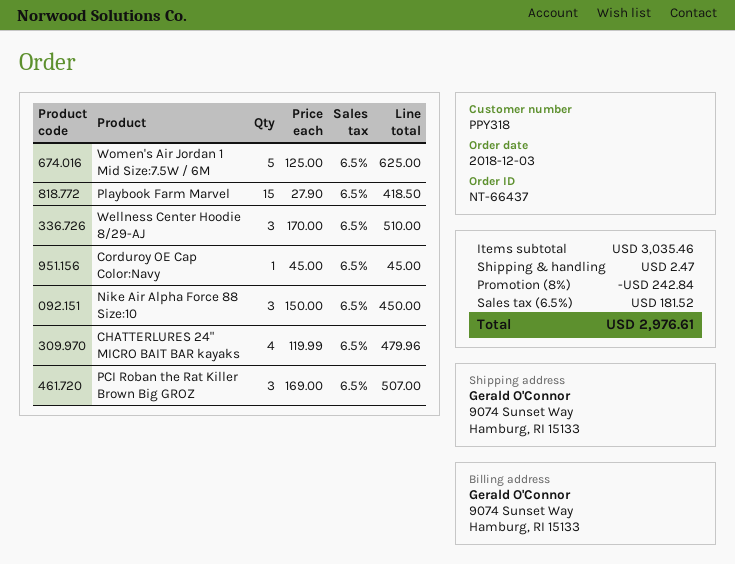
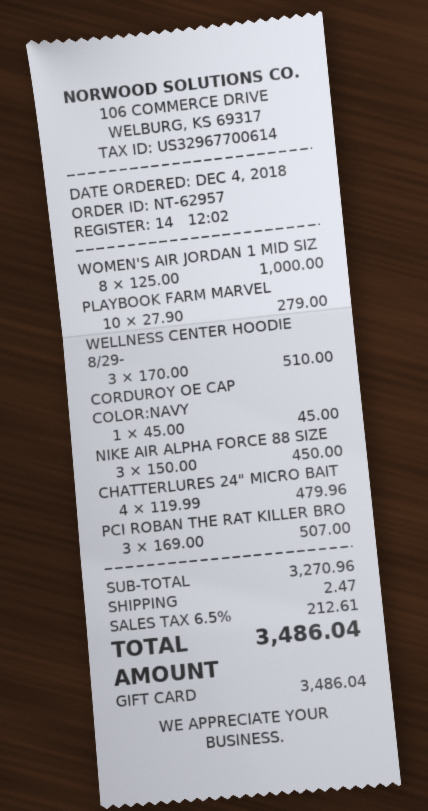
order number: NT-66437 -> NT-62957
order date: 2018-12-03 -> 2018-12-04
Women's Air Jordan 1 Mid Size:7.5W / 6M: 5 x 125.00 = 625.00 -> 8 x 125.00 = 1000.00
Playbook Farm Marvel: 15 x 27.90 = 418.50 -> 10 x 27.90 = 279.00
subtotal: 3035.46 -> 3270.96
discount: 8% = 242.84 -> none
tax: 6.5% = 181.52 -> 6.5% = 212.61
total: 2976.61 -> 3486.04

